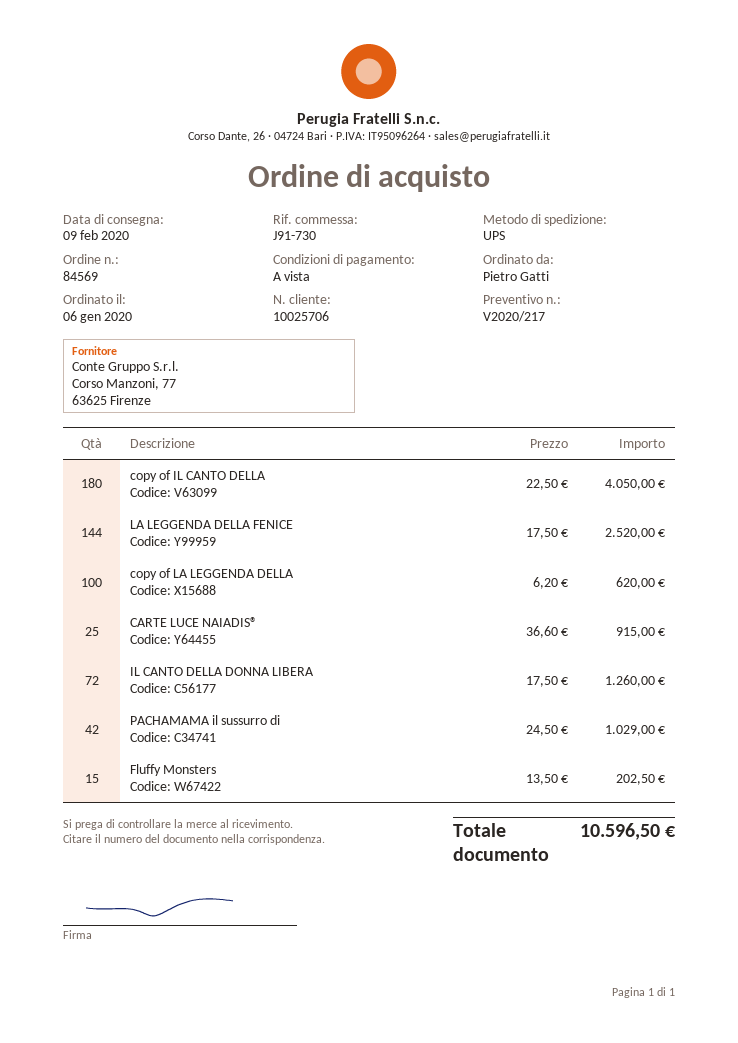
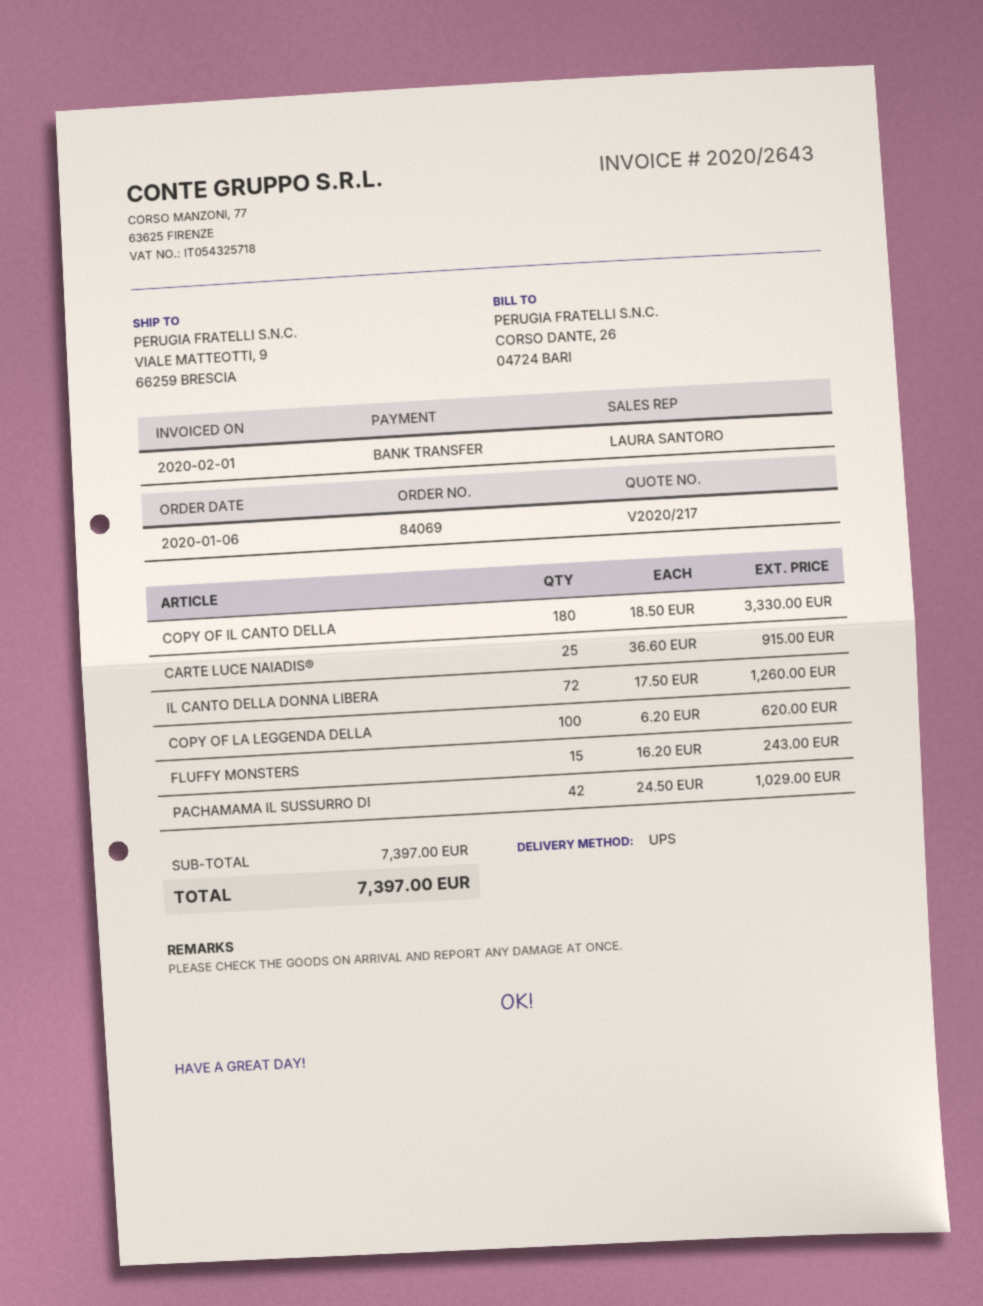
order number: 84569 -> 84069
copy of IL CANTO DELLA: 180 x 22.50 = 4050.00 -> 180 x 18.50 = 3330.00
LA LEGGENDA DELLA FENICE: 144 x 17.50 = 2520.00 -> none
Fluffy Monsters: 15 x 13.50 = 202.50 -> 15 x 16.20 = 243.00
total: 10596.50 -> 7397.00

